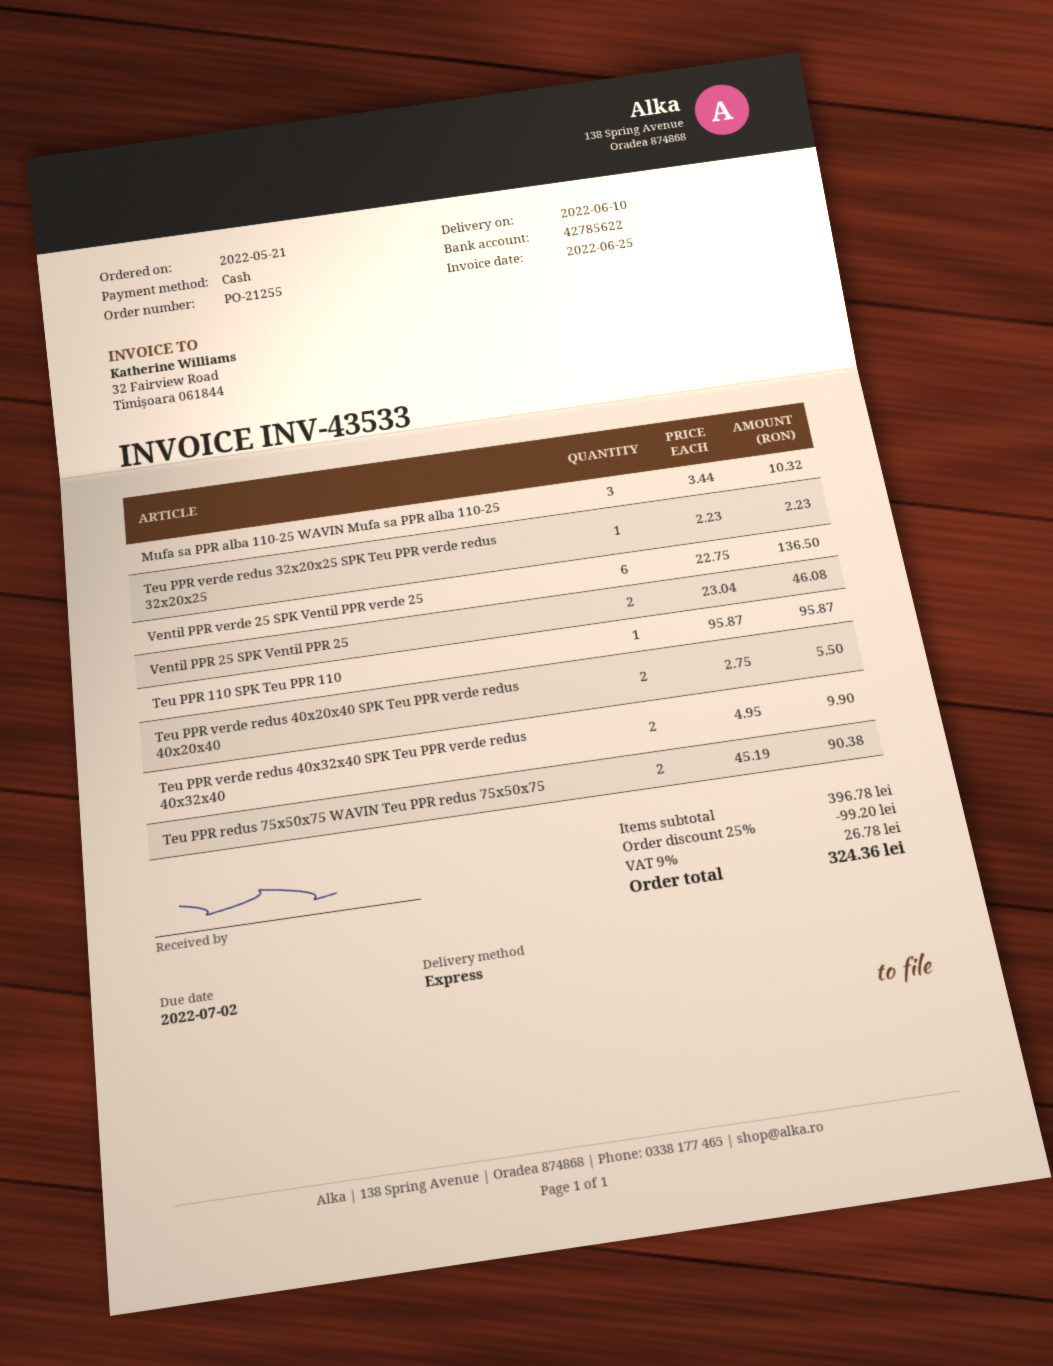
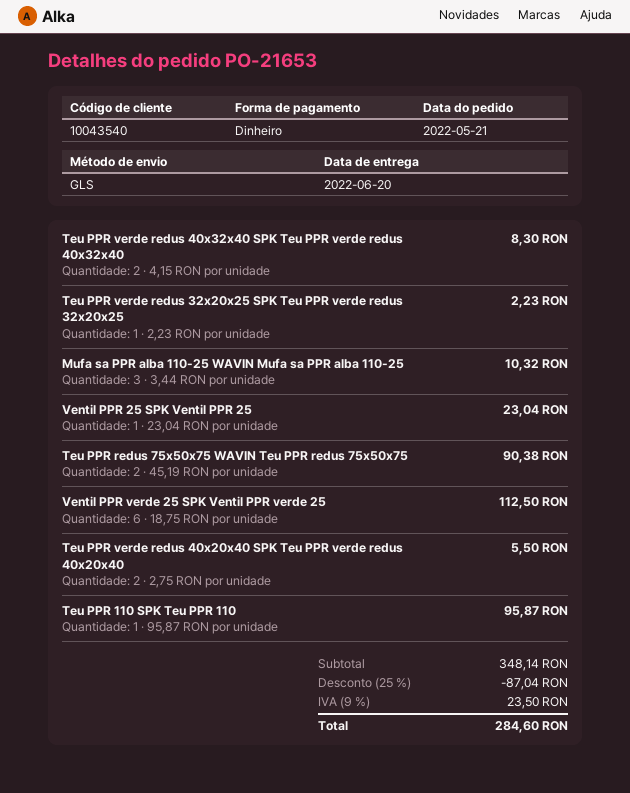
order number: PO-21255 -> PO-21653
delivery date: 2022-06-10 -> 2022-06-20
shipping method: express -> GLS
Ventil PPR verde 25 SPK Ventil PPR verde 25: 6 x 22.75 = 136.50 -> 6 x 18.75 = 112.50
Ventil PPR 25 SPK Ventil PPR 25: 2 x 23.04 = 46.08 -> 1 x 23.04 = 23.04
Teu PPR verde redus 40x32x40 SPK Teu PPR verde redus 40x32x40: 2 x 4.95 = 9.90 -> 2 x 4.15 = 8.30
subtotal: 396.78 -> 348.14
discount: 25% = 99.20 -> 25% = 87.04
tax: 9% = 26.78 -> 9% = 23.50
total: 324.36 -> 284.60

